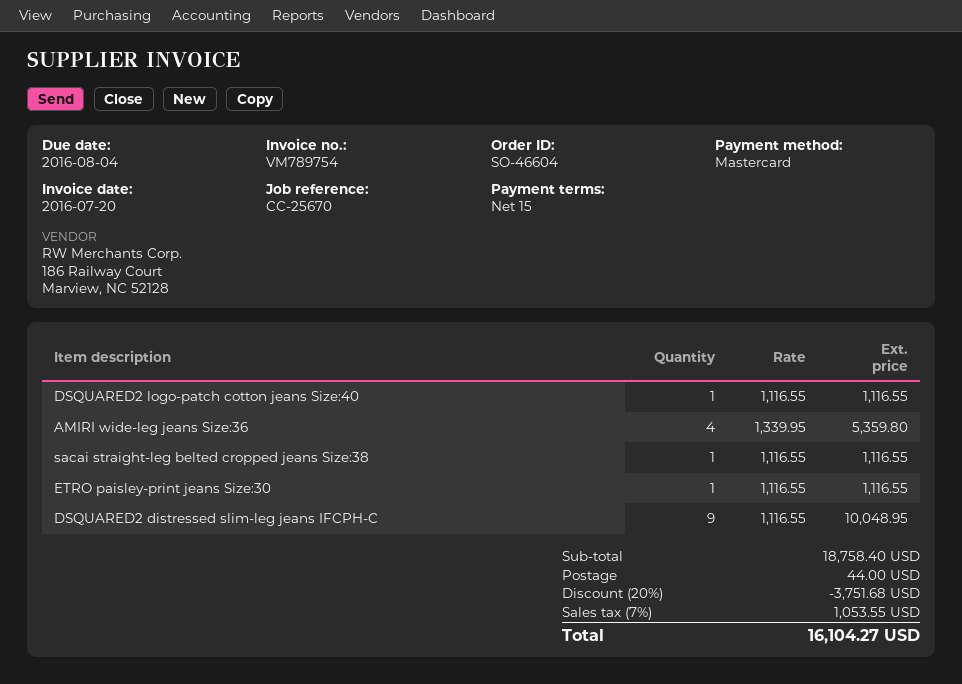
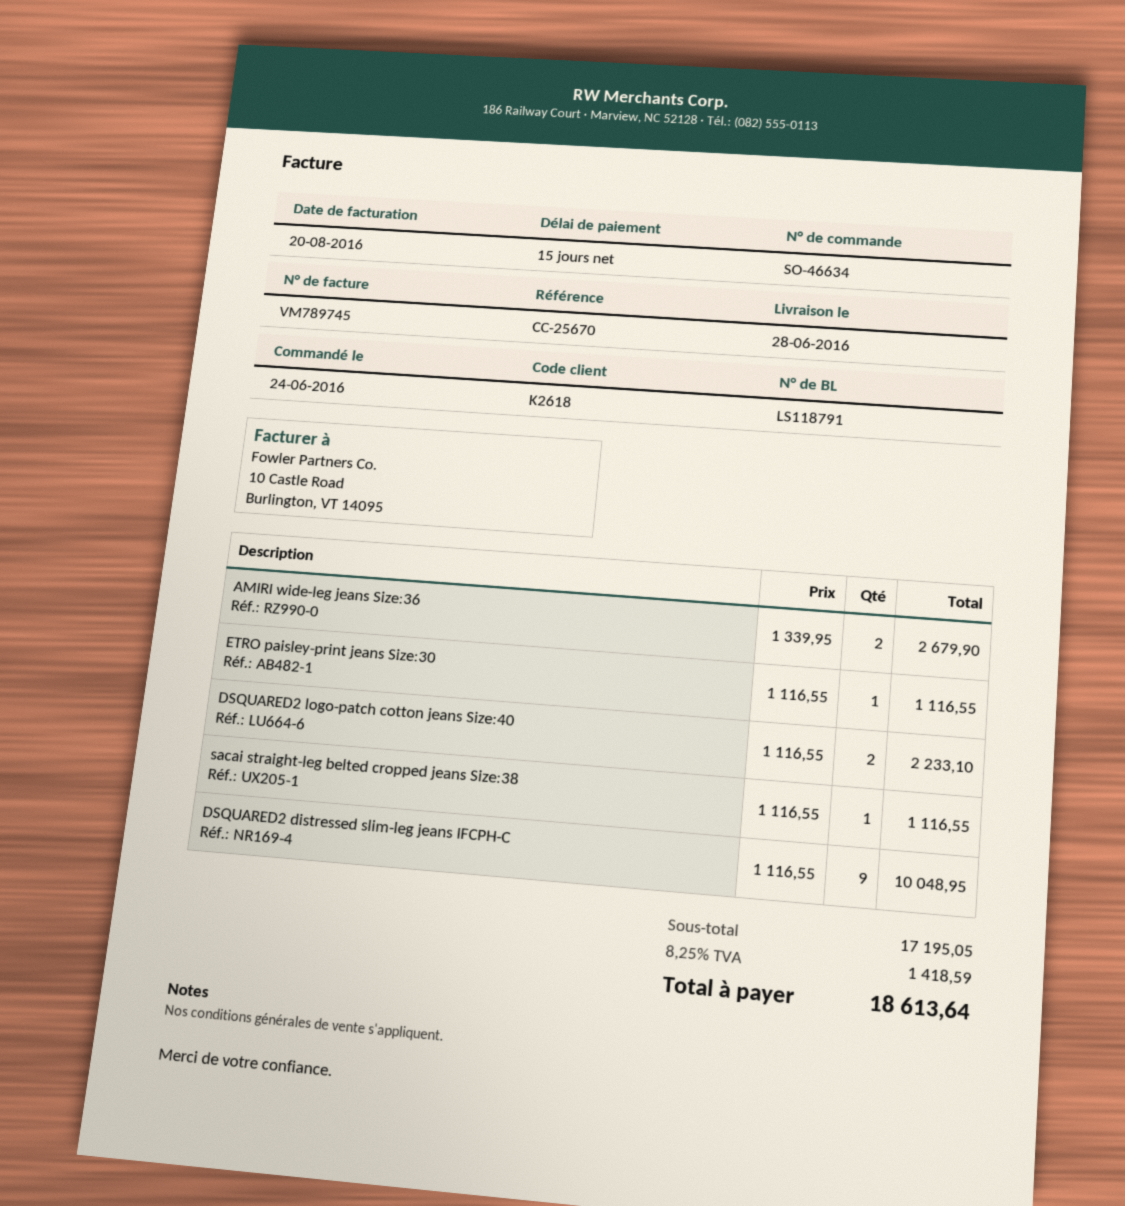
order number: SO-46604 -> SO-46634
invoice number: VM789754 -> VM789745
invoice date: 2016-07-20 -> 2016-08-20
DSQUARED2 logo-patch cotton jeans Size:40: 1 x 1116.55 = 1116.55 -> 2 x 1116.55 = 2233.10
AMIRI wide-leg jeans Size:36: 4 x 1339.95 = 5359.80 -> 2 x 1339.95 = 2679.90
subtotal: 18758.40 -> 17195.05
discount: 20% = 3751.68 -> none
shipping: 44.00 -> none
tax: 7% = 1053.55 -> 8.25% = 1418.59
total: 16104.27 -> 18613.64

